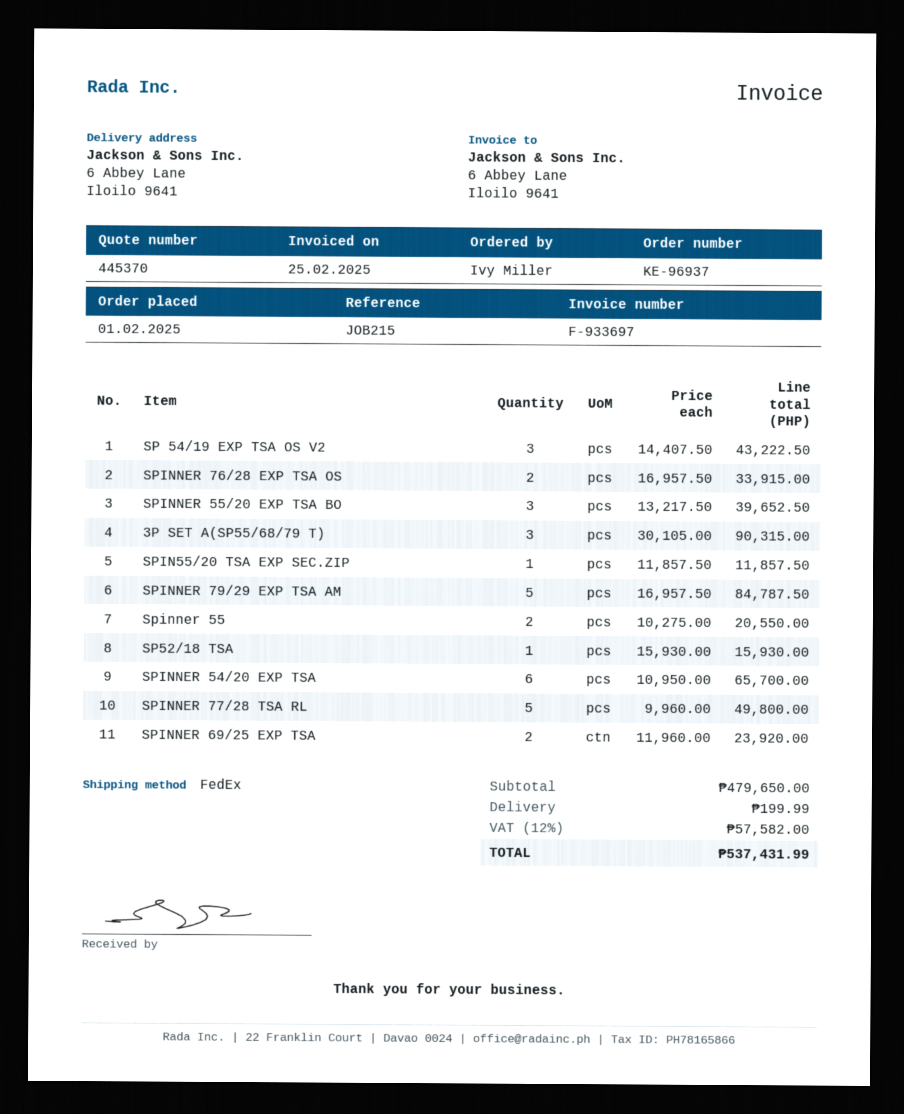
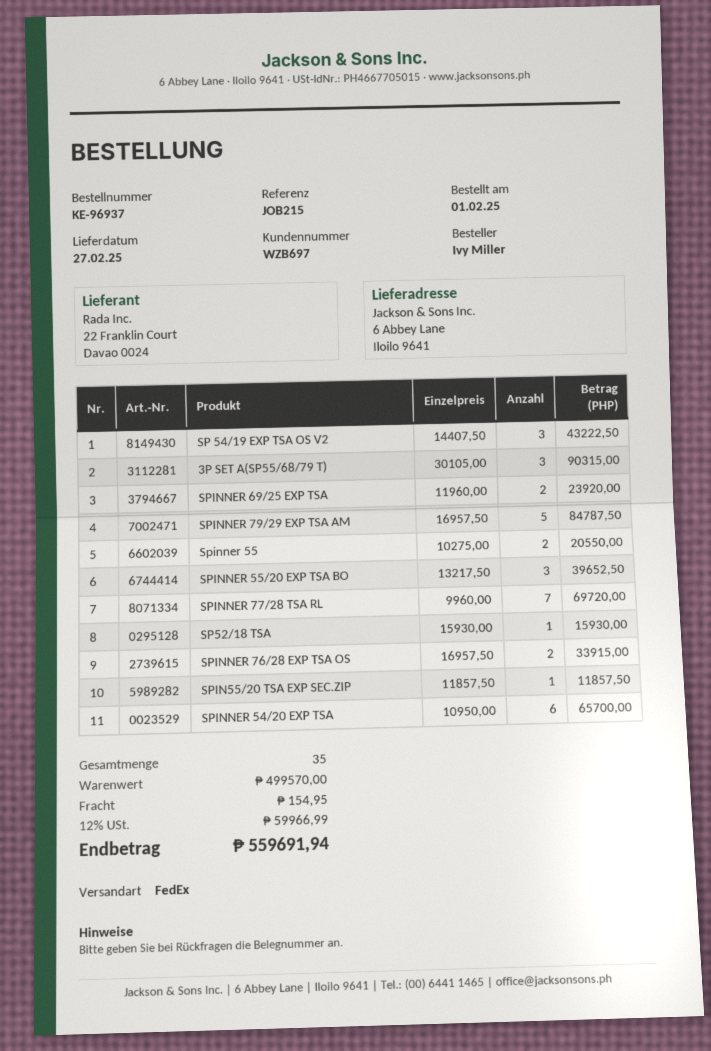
SPINNER 77/28 TSA RL: 5 x 9960.00 = 49800.00 -> 7 x 9960.00 = 69720.00
subtotal: 479650.00 -> 499570.00
shipping: 199.99 -> 154.95
tax: 12% = 57582.00 -> 12% = 59966.99
total: 537431.99 -> 559691.94

